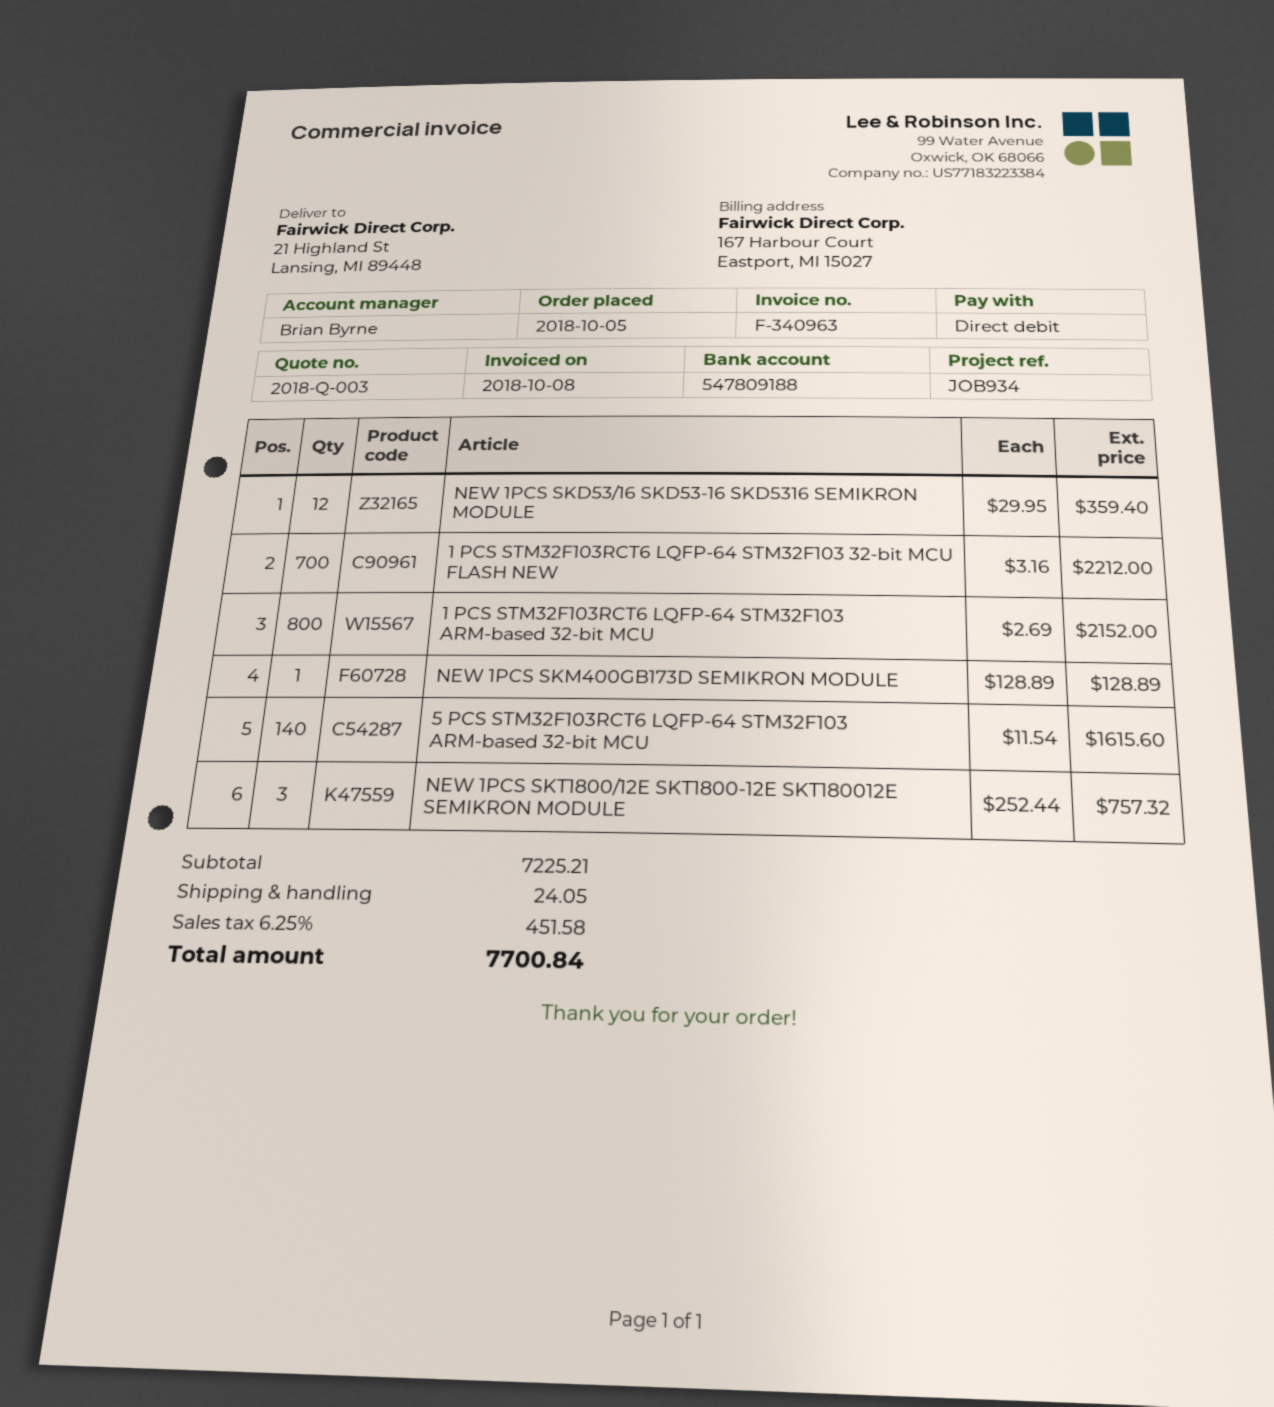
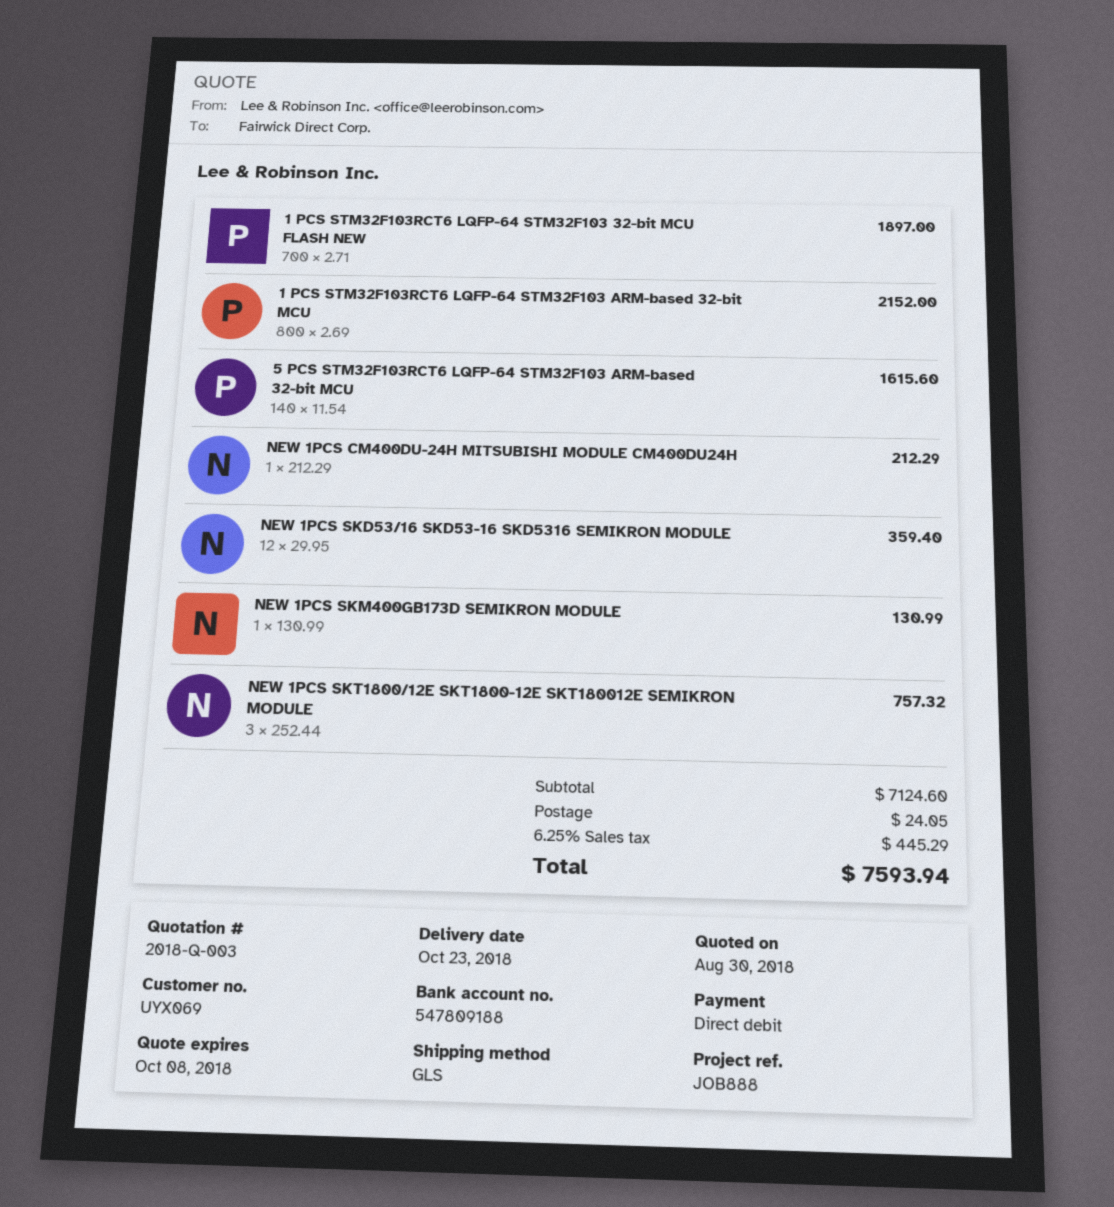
reference: JOB934 -> JOB888
1 PCS STM32F103RCT6 LQFP-64 STM32F103 32-bit MCU FLASH NEW: 700 x 3.16 = 2212.00 -> 700 x 2.71 = 1897.00
NEW 1PCS SKM400GB173D SEMIKRON MODULE: 1 x 128.89 = 128.89 -> 1 x 130.99 = 130.99
NEW 1PCS CM400DU-24H MITSUBISHI MODULE CM400DU24H: none -> 1 x 212.29 = 212.29
subtotal: 7225.21 -> 7124.60
tax: 6.25% = 451.58 -> 6.25% = 445.29
total: 7700.84 -> 7593.94

